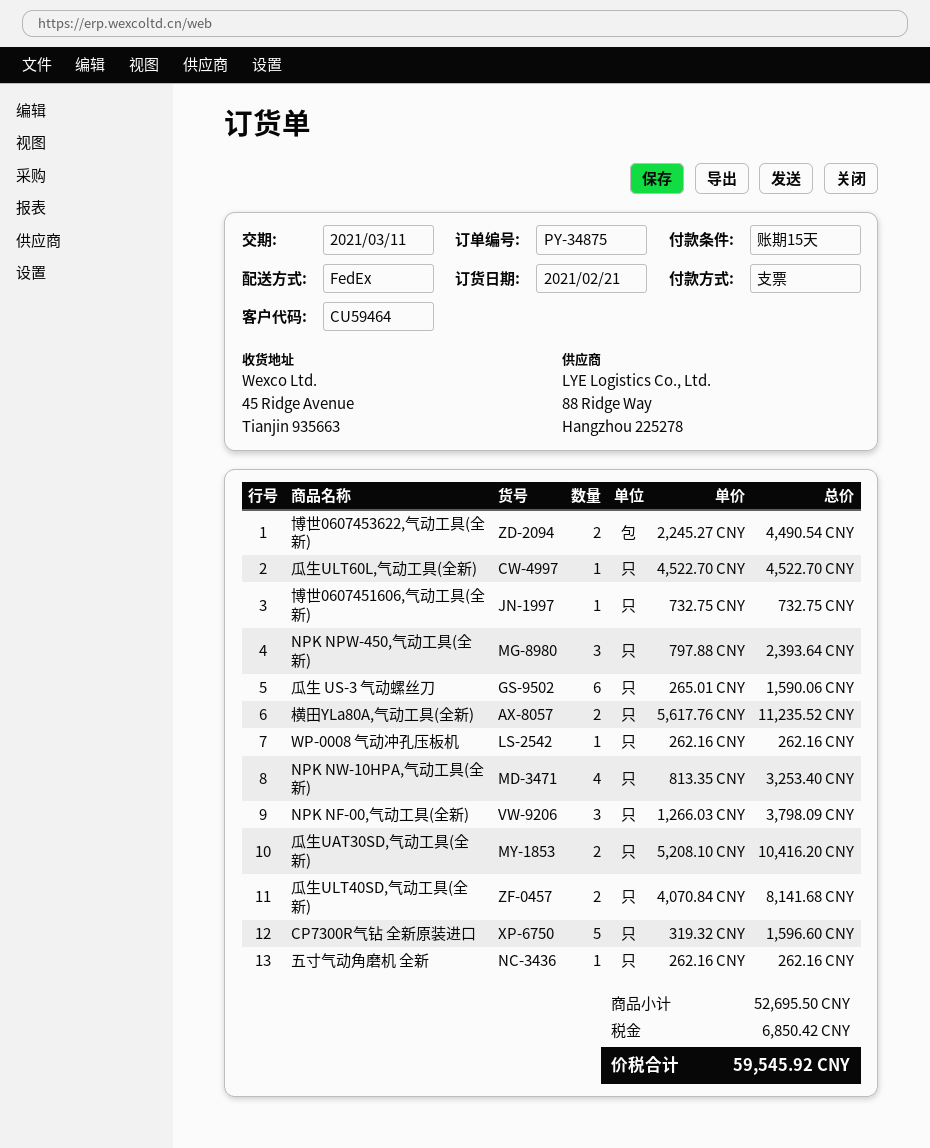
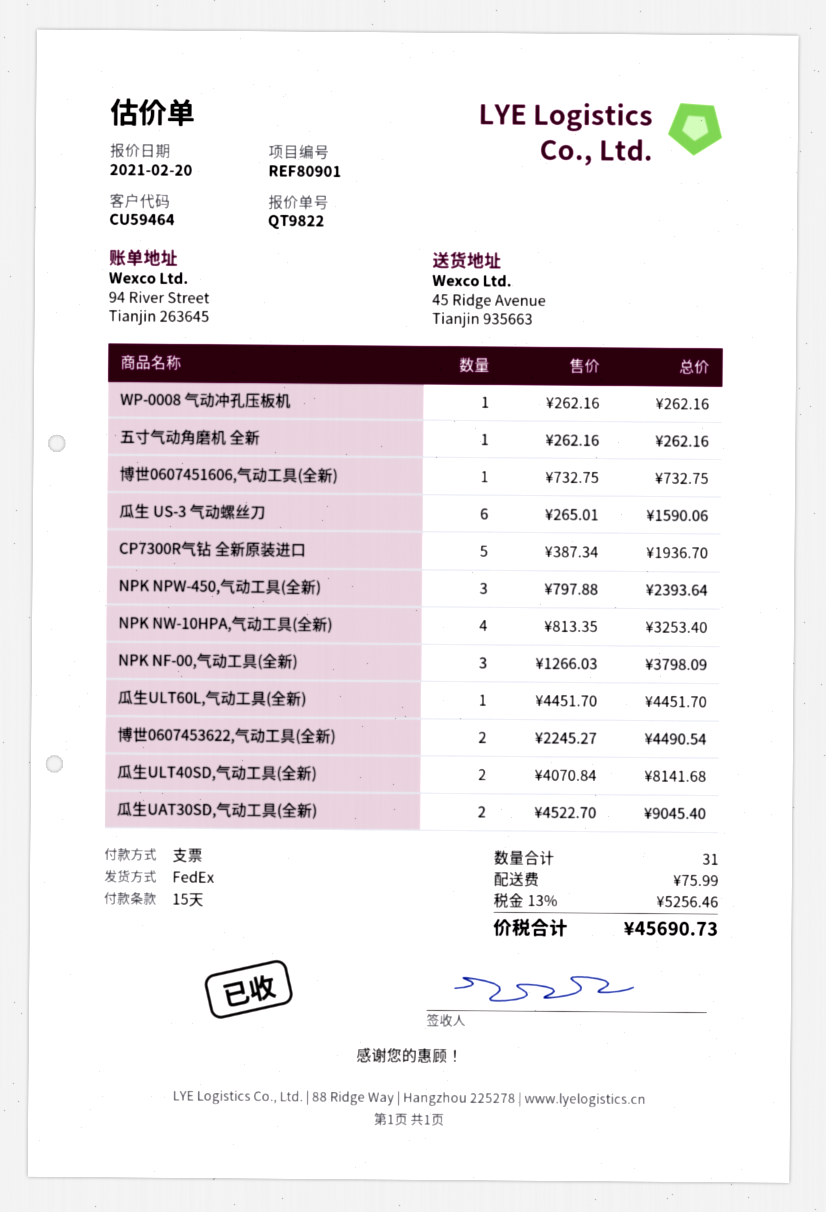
瓜生ULT60L,气动工具(全新): 1 x 4522.70 = 4522.70 -> 1 x 4451.70 = 4451.70
横田YLa80A,气动工具(全新): 2 x 5617.76 = 11235.52 -> none
瓜生UAT30SD,气动工具(全新): 2 x 5208.10 = 10416.20 -> 2 x 4522.70 = 9045.40
CP7300R气钻 全新原装进口: 5 x 319.32 = 1596.60 -> 5 x 387.34 = 1936.70
shipping: none -> 75.99
tax: 6850.42 -> 5256.46
total: 59545.92 -> 45690.73

